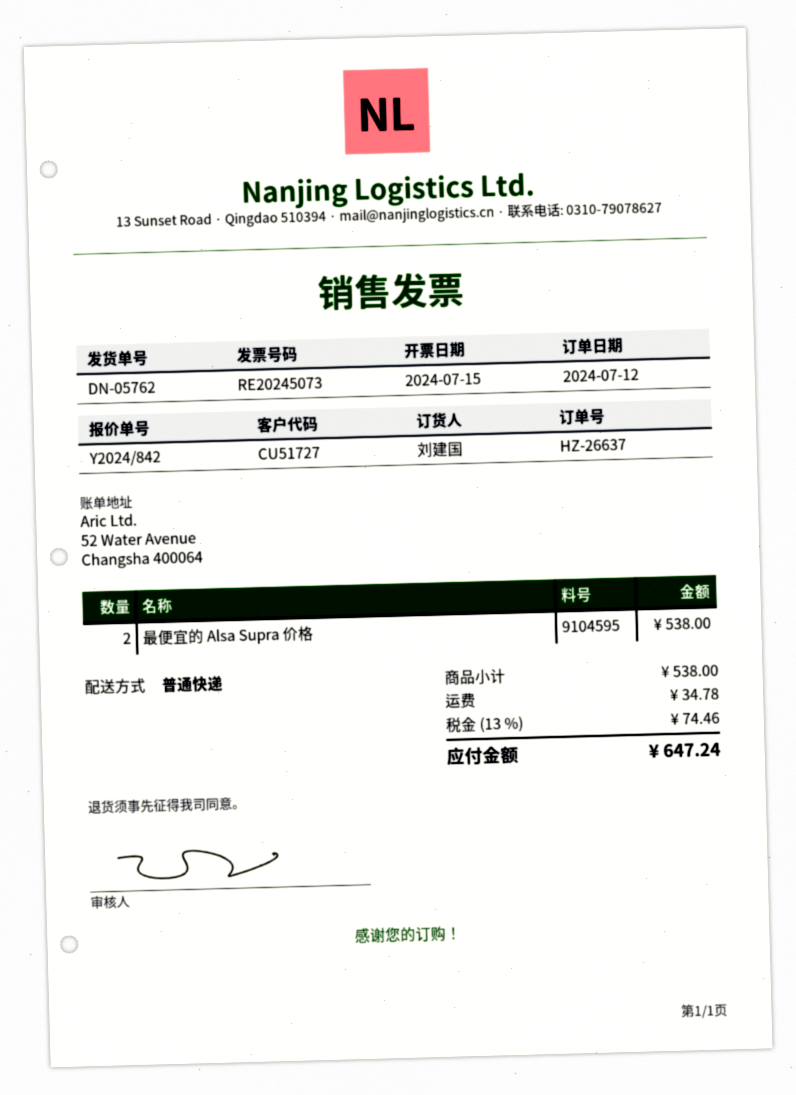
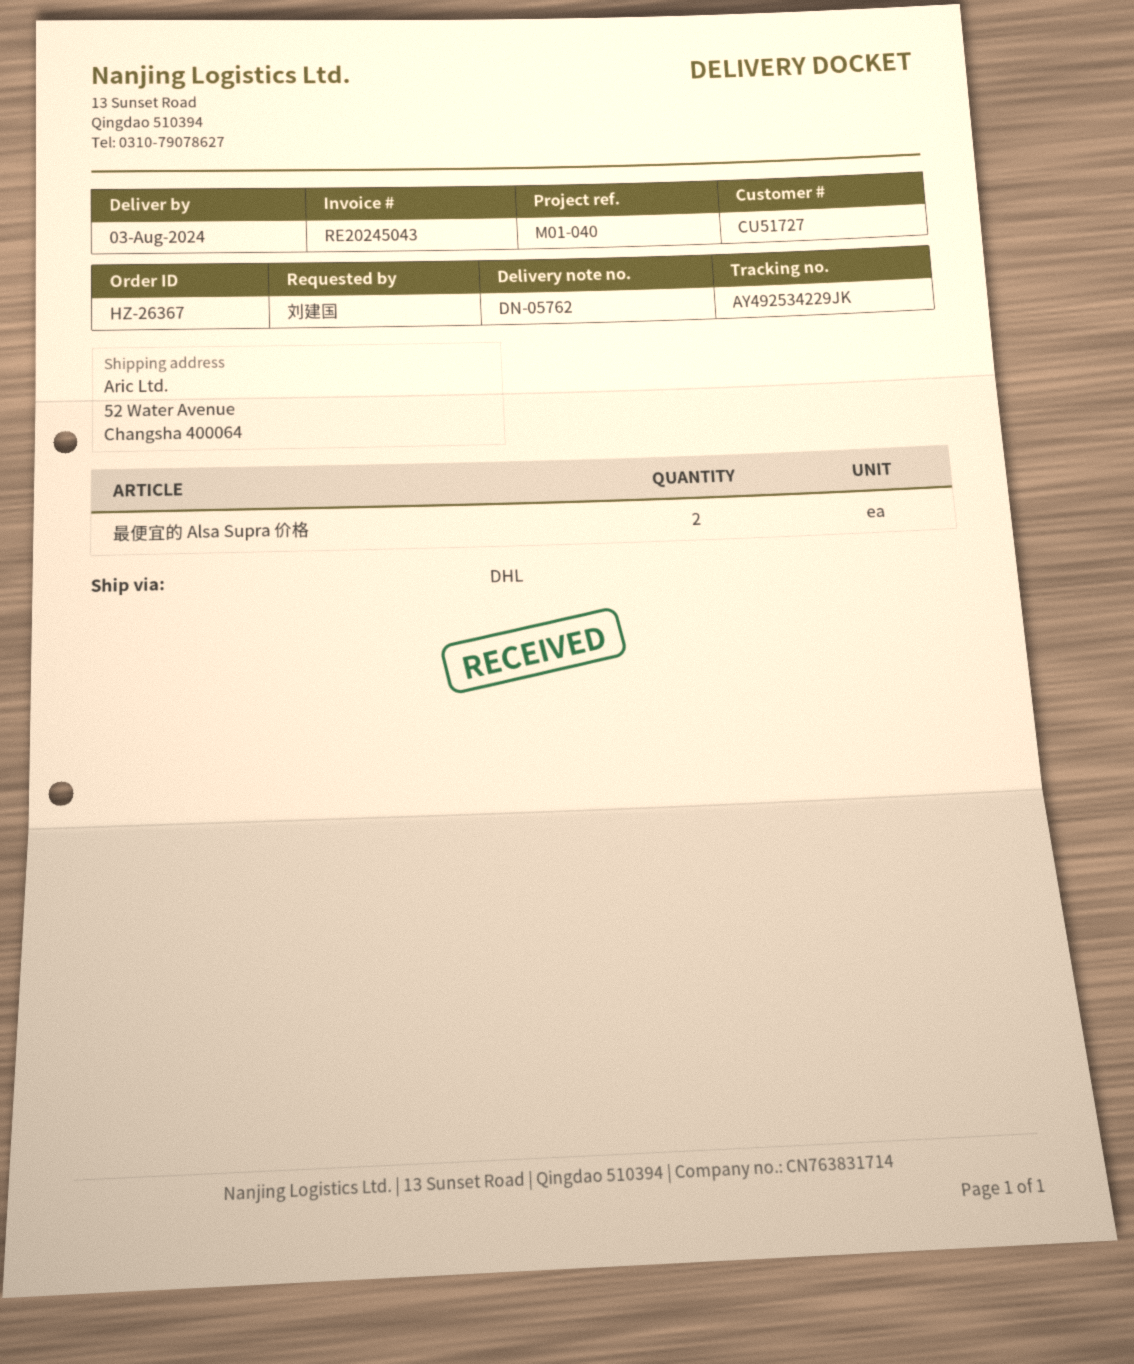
order number: HZ-26637 -> HZ-26367
invoice number: RE20245073 -> RE20245043
shipping method: standard -> DHL

